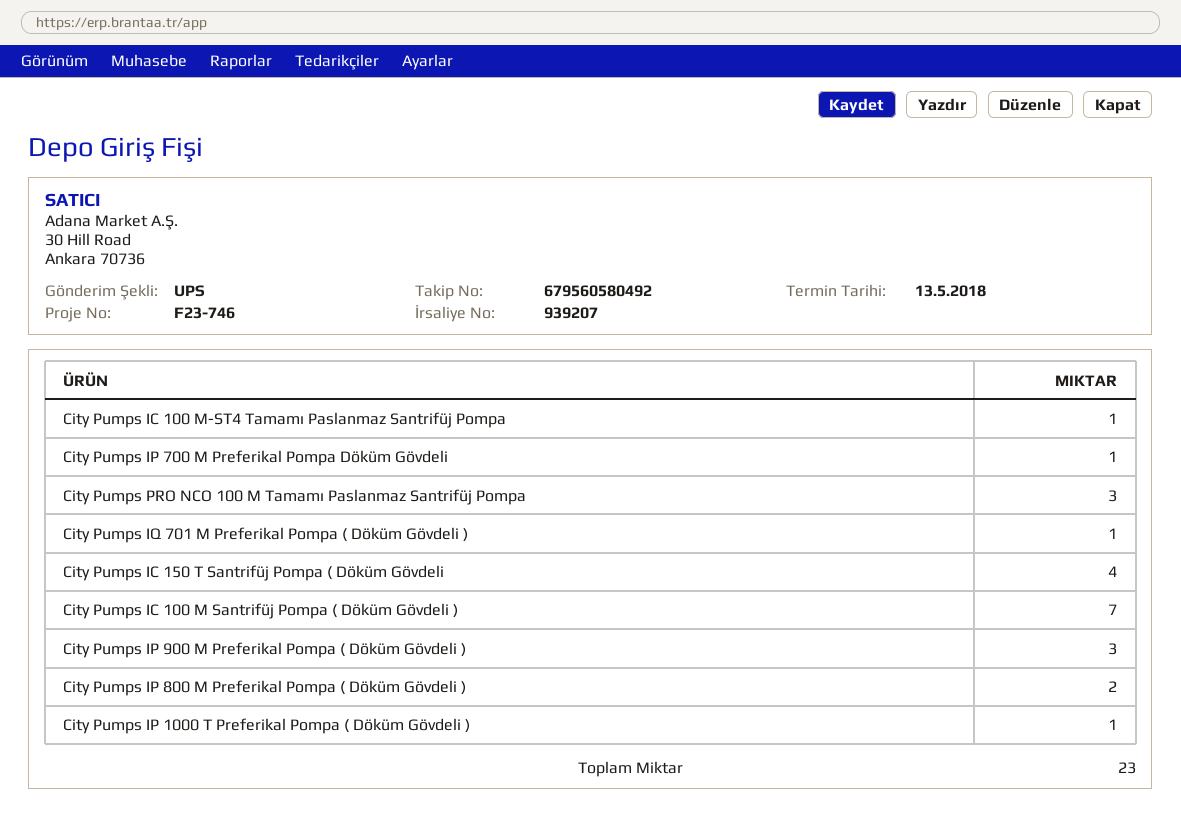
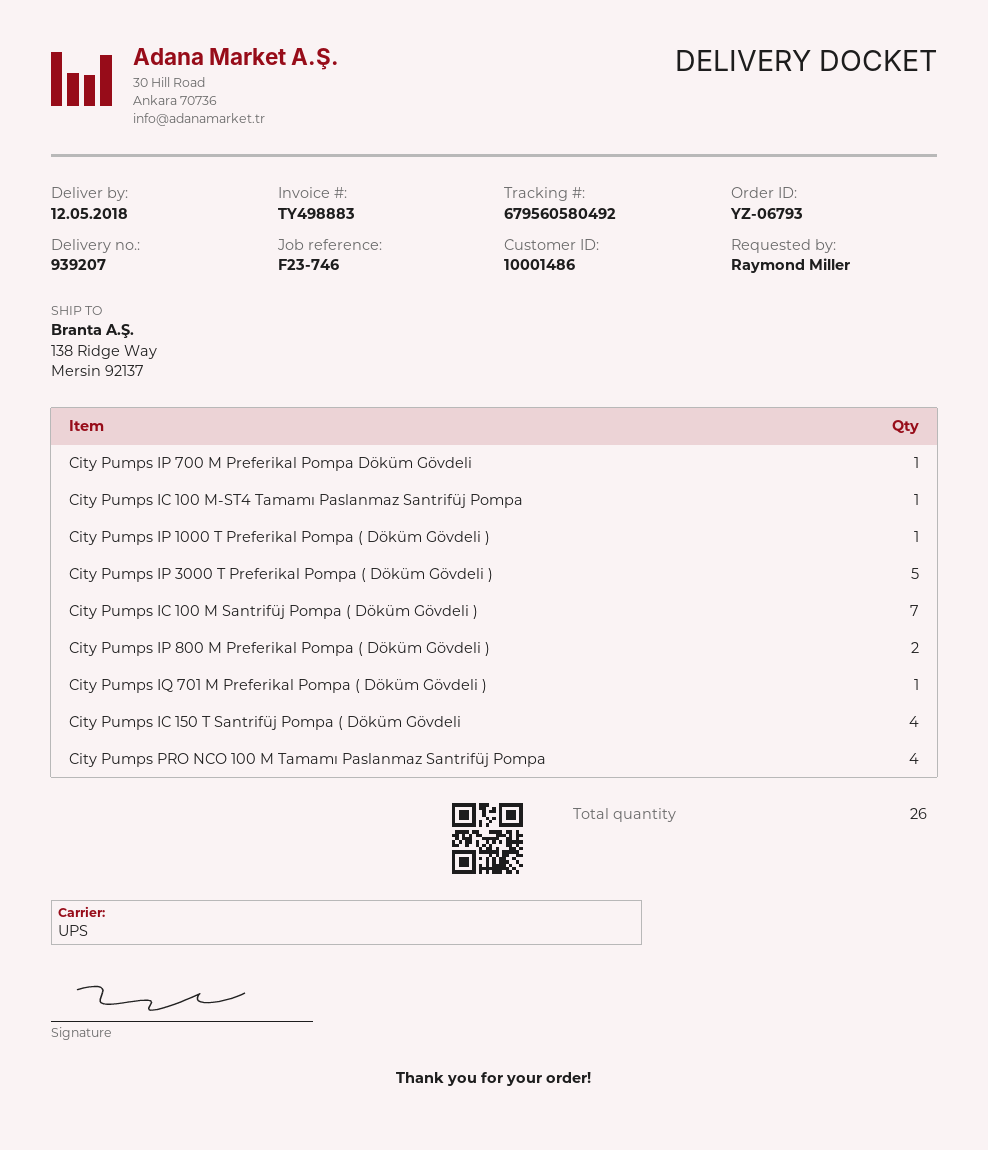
delivery date: 2018-05-13 -> 2018-05-12
City Pumps PRO NCO 100 M Tamamı Paslanmaz Santrifüj Pompa: 3 -> 4
City Pumps IP 900 M Preferikal Pompa ( Döküm Gövdeli ): 3 -> none
City Pumps IP 3000 T Preferikal Pompa ( Döküm Gövdeli ): none -> 5
total quantity: 23 -> 26

